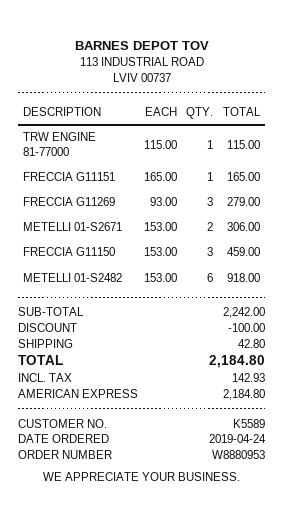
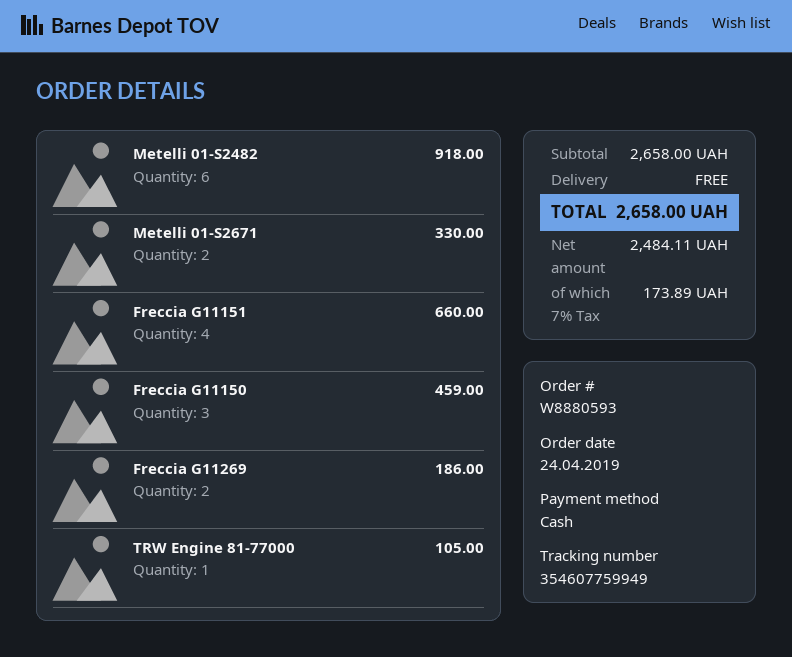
order number: W8880953 -> W8880593
payment method: American Express -> cash
TRW ENGINE 81-77000: 1 for 115.00 -> 1 for 105.00
FRECCIA G11151: 1 for 165.00 -> 4 for 660.00
FRECCIA G11269: 3 for 279.00 -> 2 for 186.00
METELLI 01-S2671: 2 for 306.00 -> 2 for 330.00
subtotal: 2242.00 -> 2658.00
discount: 100.00 -> none
shipping: 42.80 -> 0.00
tax: 142.93 -> 173.89
total: 2184.80 -> 2658.00

